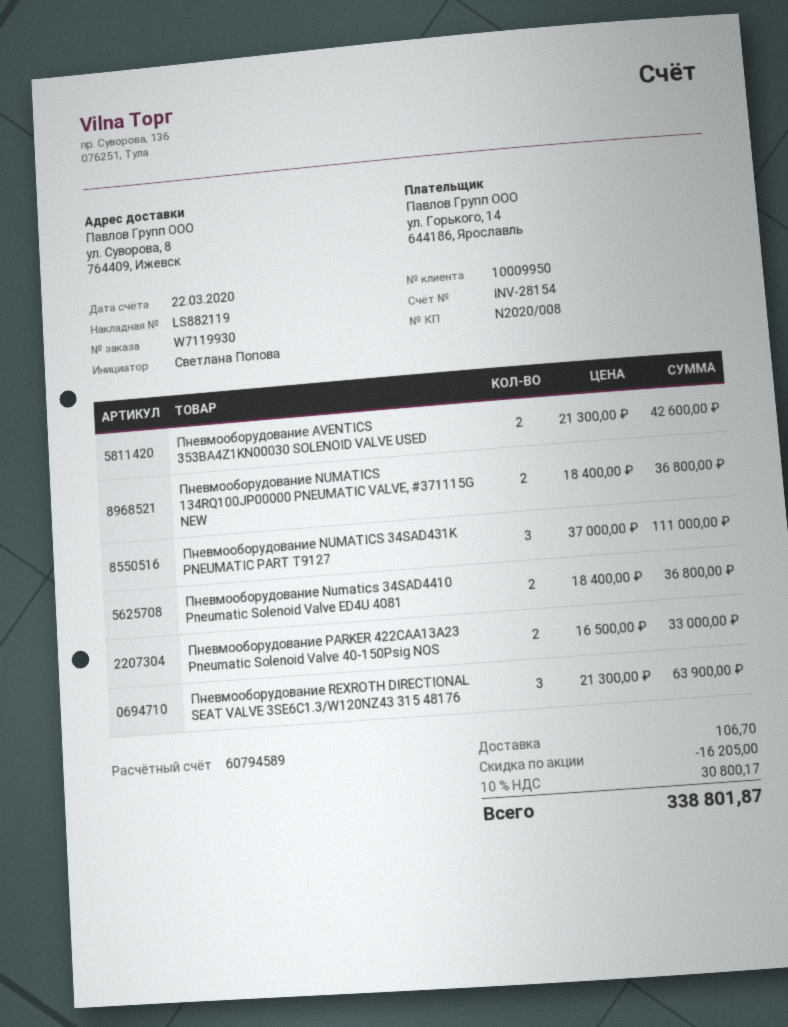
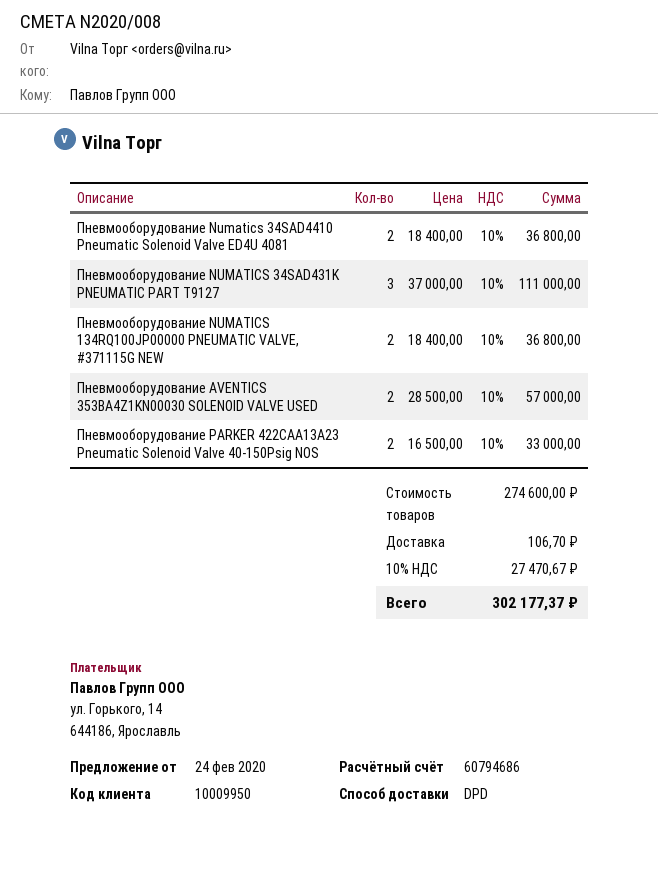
bank account: 60794589 -> 60794686
Пневмооборудование AVENTICS 353BA4Z1KN00030 SOLENOID VALVE USED: 2 x 21300.00 = 42600.00 -> 2 x 28500.00 = 57000.00
Пневмооборудование REXROTH DIRECTIONAL SEAT VALVE 3SE6C1.3/W120NZ43 315 48176: 3 x 21300.00 = 63900.00 -> none
discount: 16205.00 -> none
tax: 10% = 30800.17 -> 10% = 27470.67
total: 338801.87 -> 302177.37

